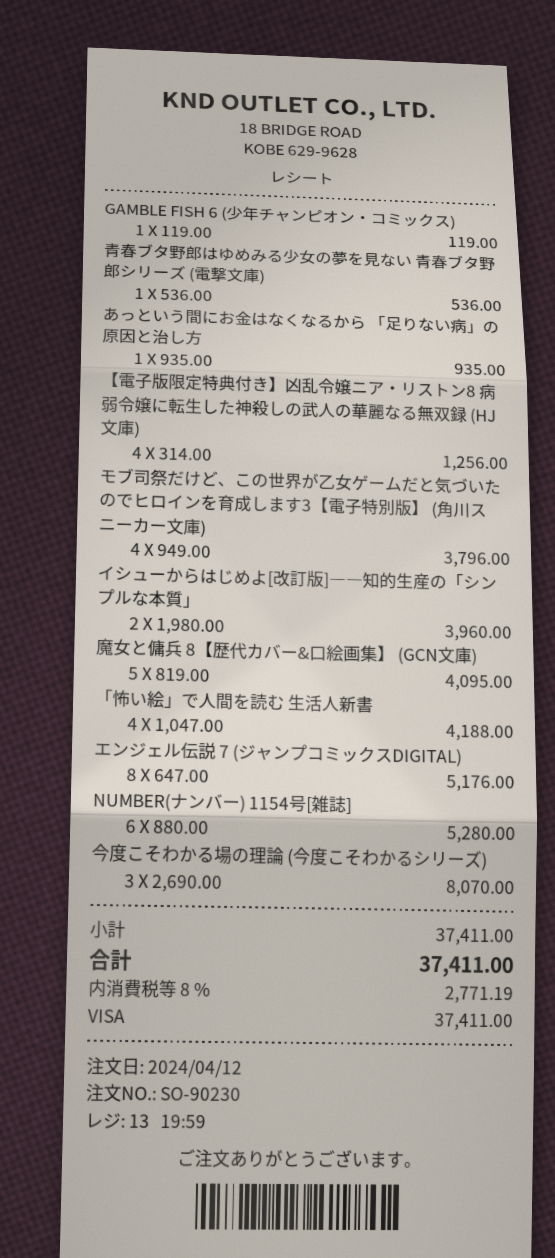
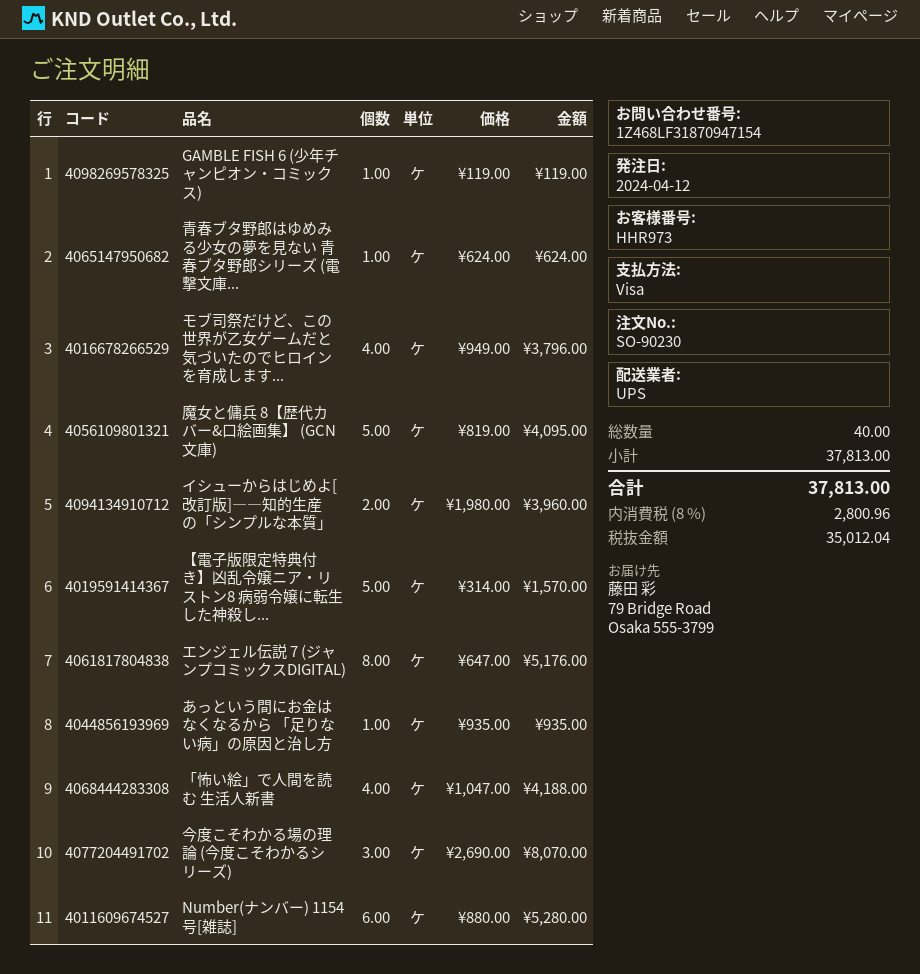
青春ブタ野郎はゆめみる少女の夢を見ない 青春ブタ野郎シリーズ (電撃文庫): 1 x 536.00 = 536.00 -> 1 x 624.00 = 624.00
【電子版限定特典付き】凶乱令嬢ニア・リストン8 病弱令嬢に転生した神殺しの武人の華麗なる無双録 (HJ文庫): 4 x 314.00 = 1256.00 -> 5 x 314.00 = 1570.00
subtotal: 37411.00 -> 37813.00
tax: 8% = 2771.19 -> 8% = 2800.96
total: 37411.00 -> 37813.00

